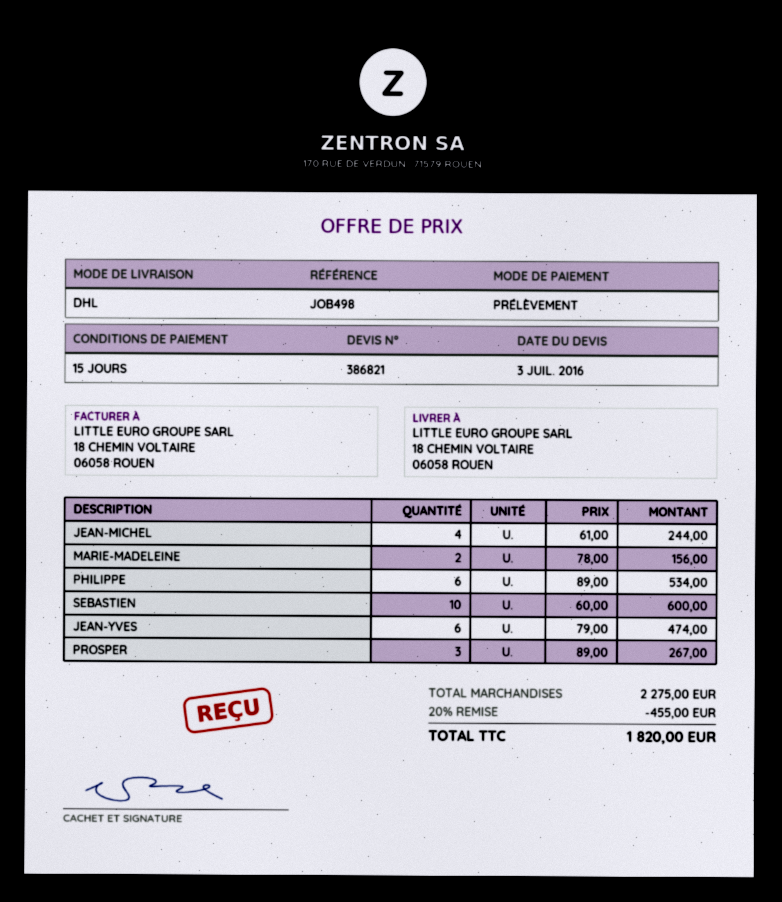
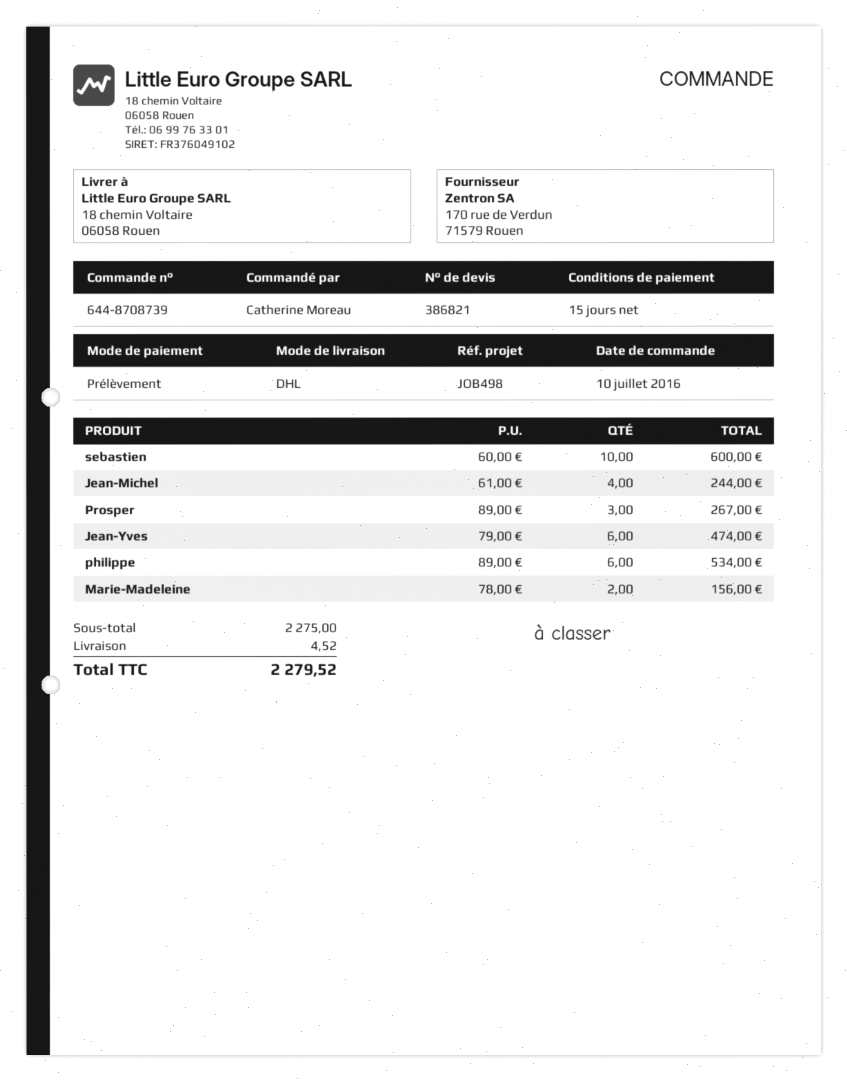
discount: 20% = 455.00 -> none
shipping: none -> 4.52
total: 1820.00 -> 2279.52

